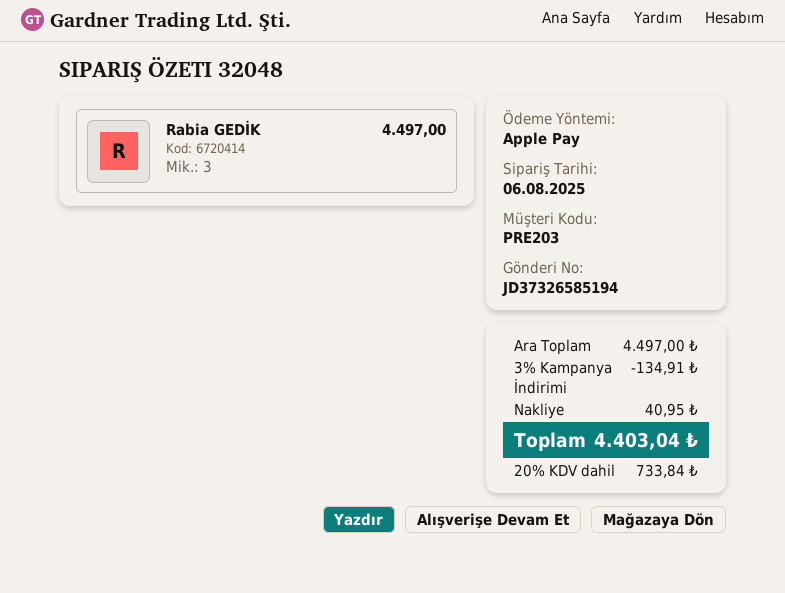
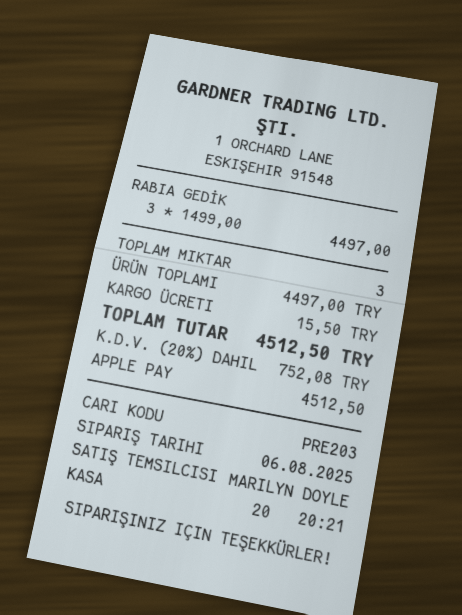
discount: 3% = 134.91 -> none
shipping: 40.95 -> 15.50
tax: 20% = 733.84 -> 20% = 752.08
total: 4403.04 -> 4512.50

